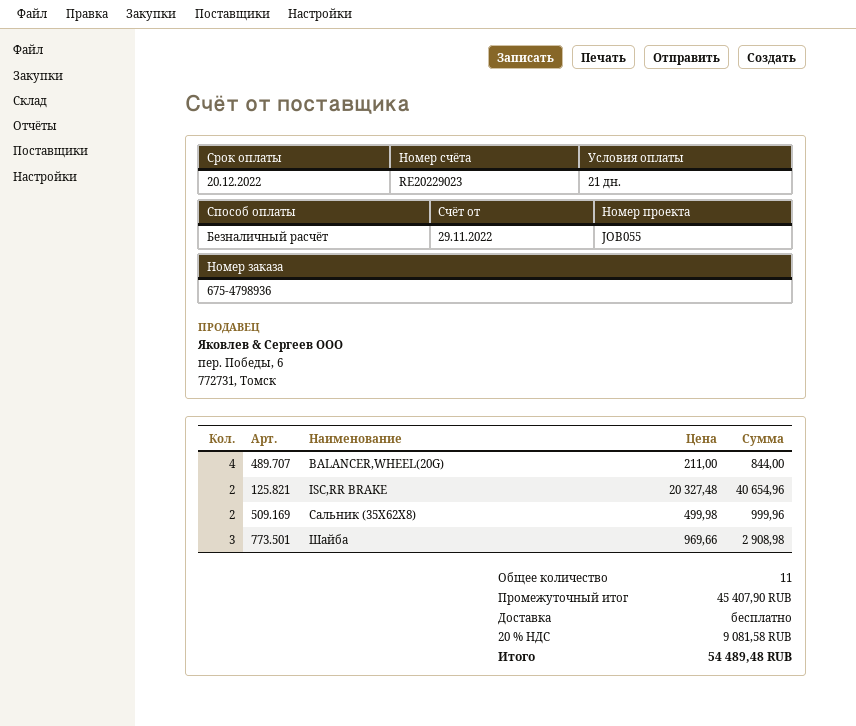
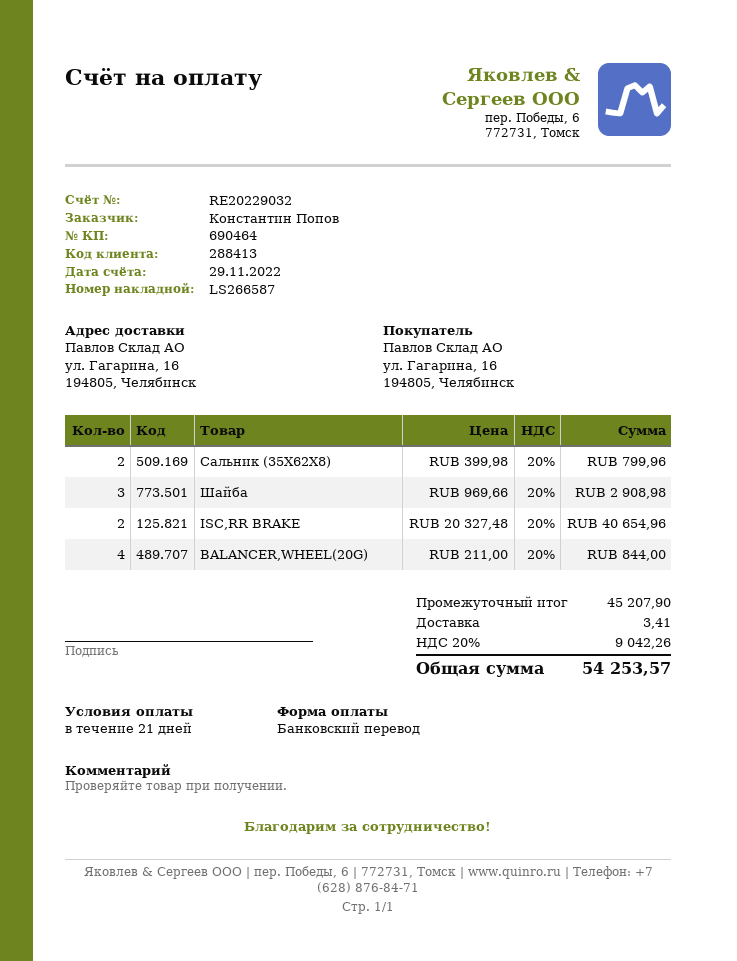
invoice number: RE20229023 -> RE20229032
Сальник (35X62X8): 2 x 499.98 = 999.96 -> 2 x 399.98 = 799.96
subtotal: 45407.90 -> 45207.90
shipping: 0.00 -> 3.41
tax: 20% = 9081.58 -> 20% = 9042.26
total: 54489.48 -> 54253.57

